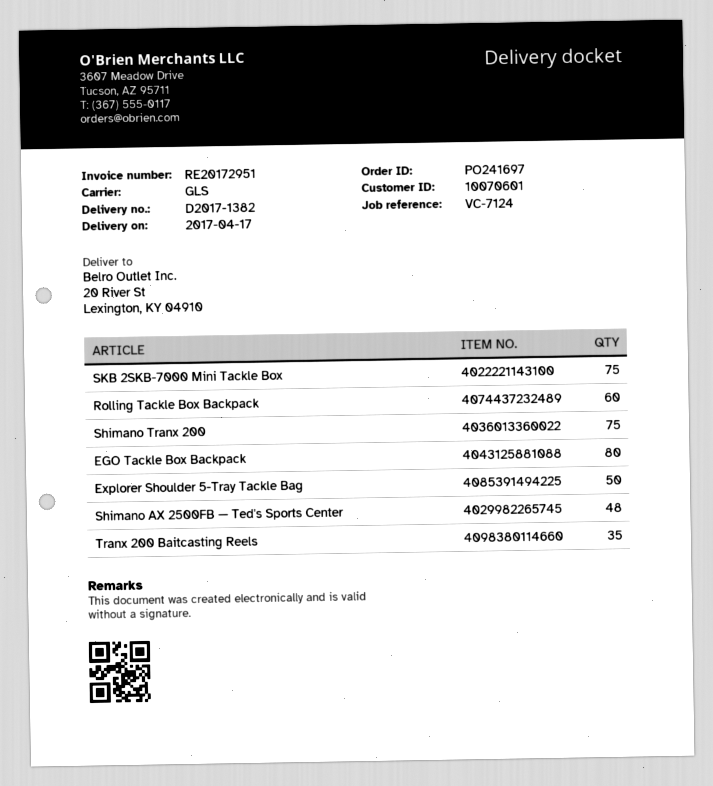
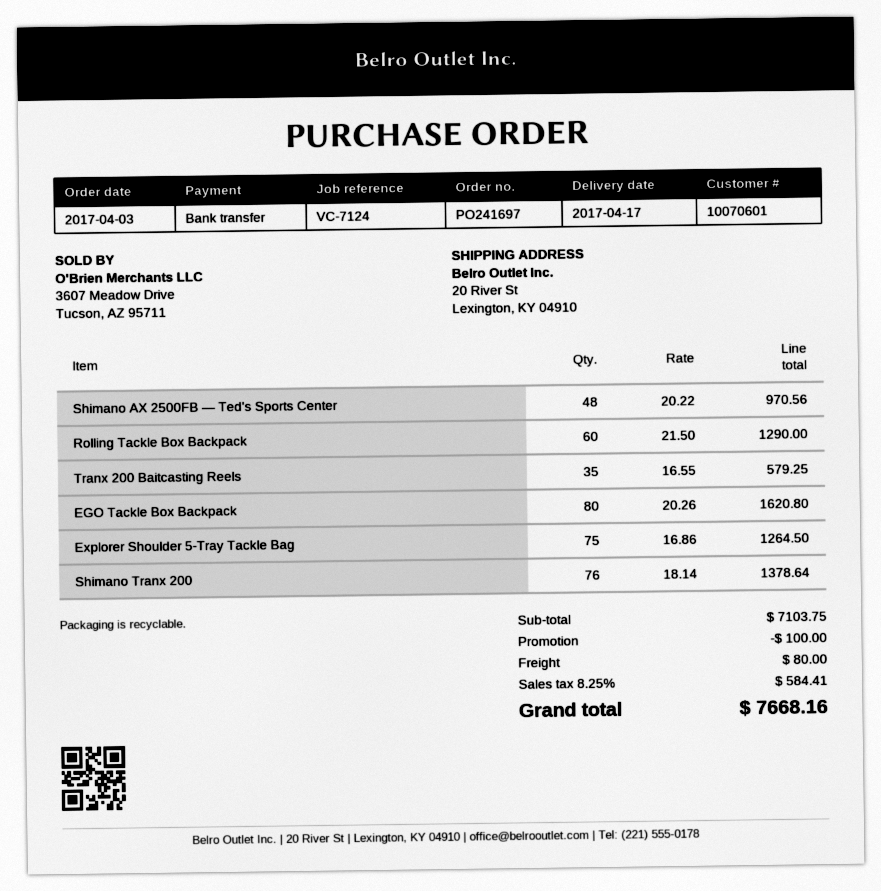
SKB 2SKB-7000 Mini Tackle Box: 75 -> none
Shimano Tranx 200: 75 -> 76
Explorer Shoulder 5-Tray Tackle Bag: 50 -> 75

